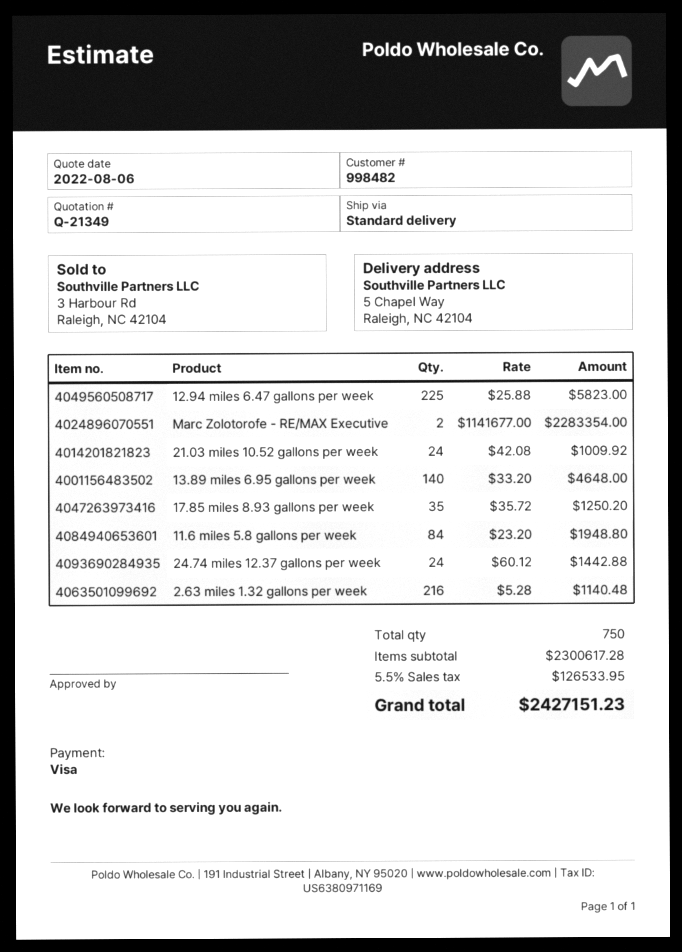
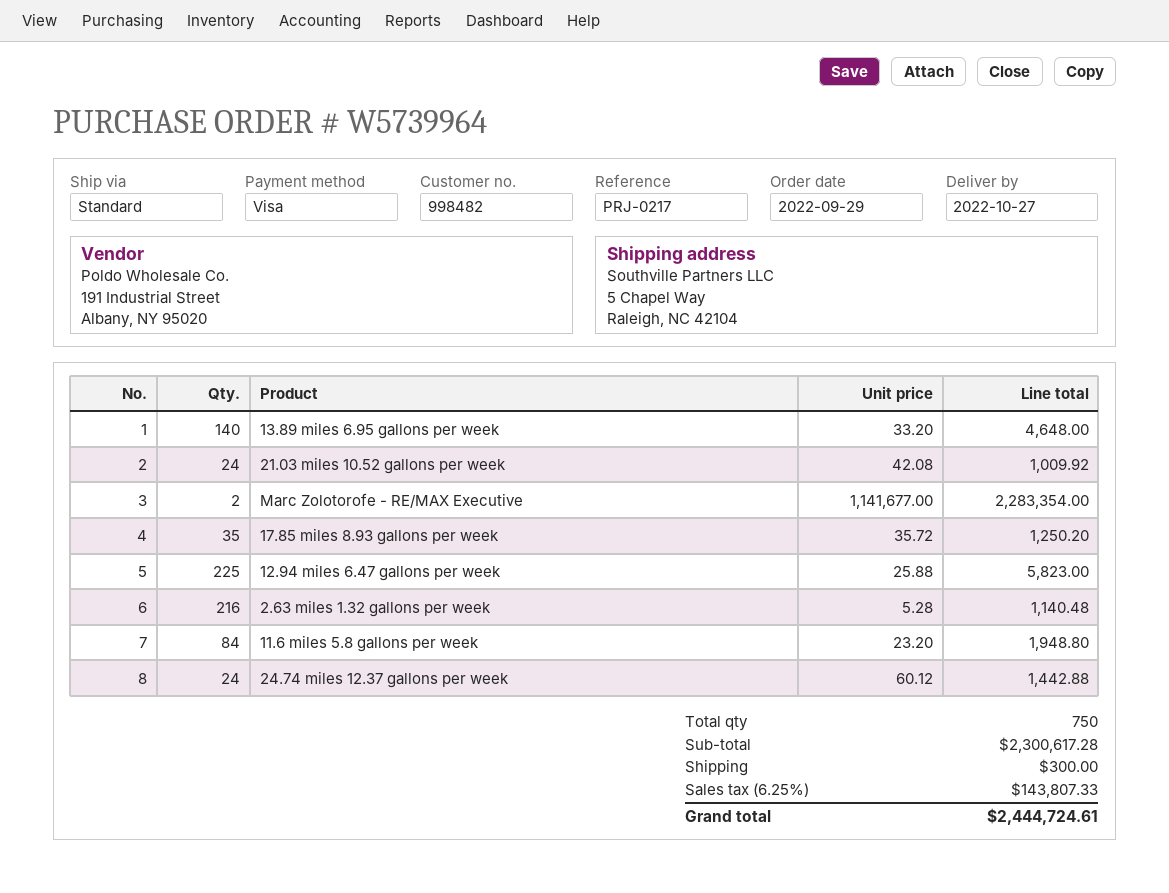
shipping: none -> 300.00
tax: 5.5% = 126533.95 -> 6.25% = 143807.33
total: 2427151.23 -> 2444724.61

